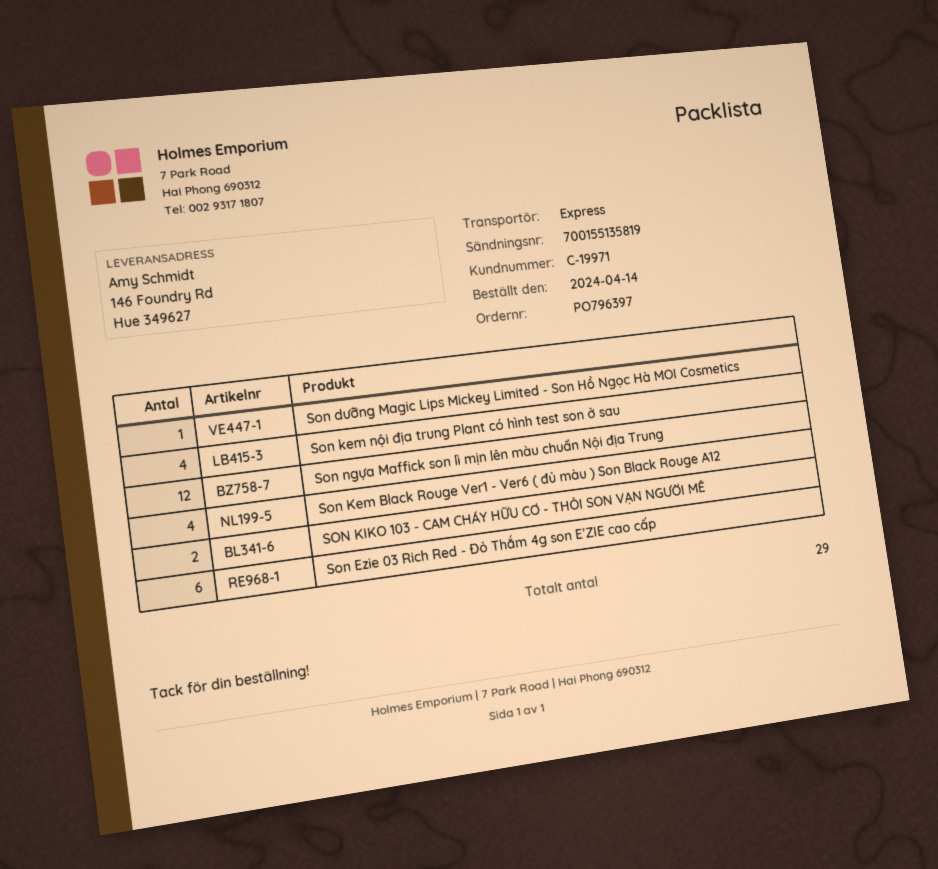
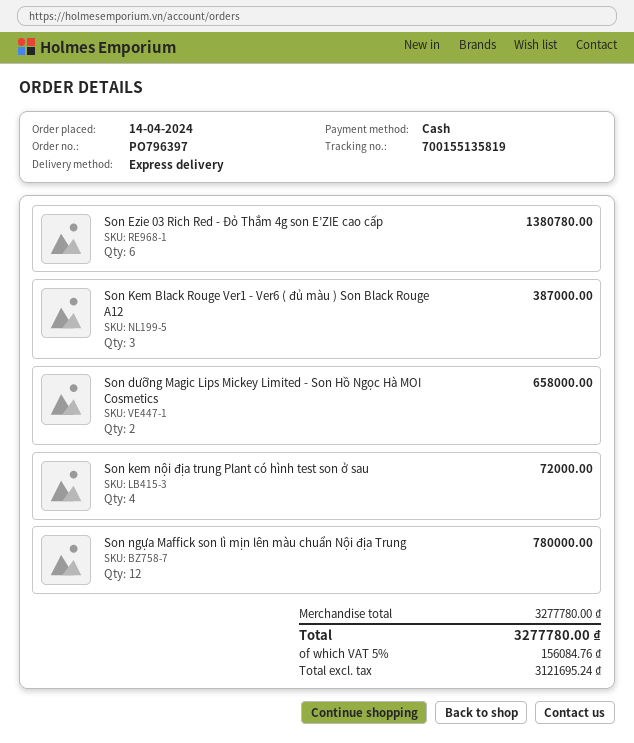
Son dưỡng Magic Lips Mickey Limited - Son Hồ Ngọc Hà MOI Cosmetics: 1 -> 2
Son Kem Black Rouge Ver1 - Ver6 ( đủ màu ) Son Black Rouge A12: 4 -> 3
SON KIKO 103 - CAM CHÁY HỮU CƠ - THỎI SON VẠN NGƯỜI MÊ: 2 -> none

